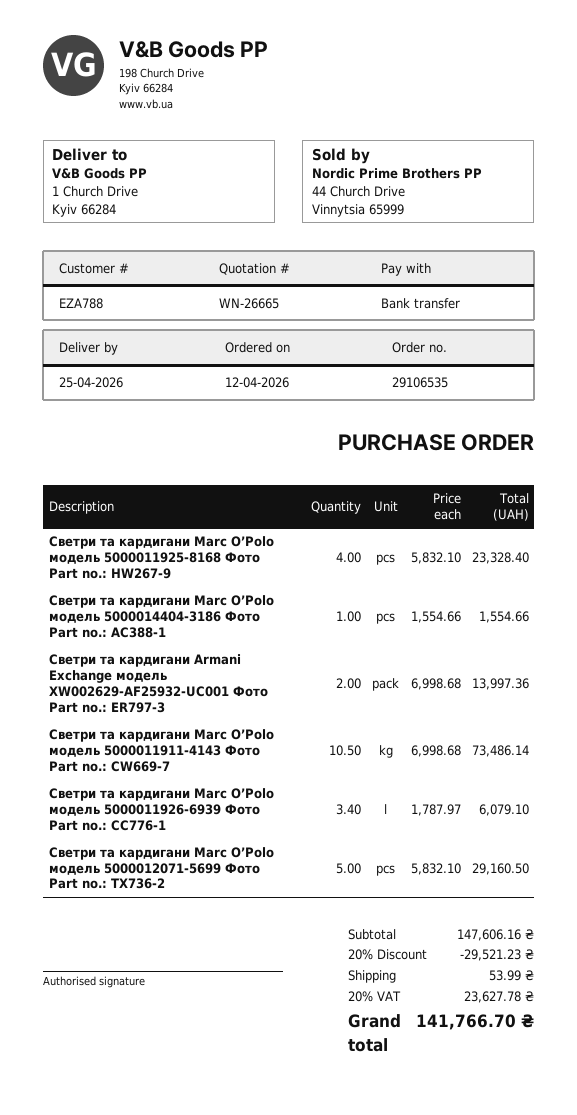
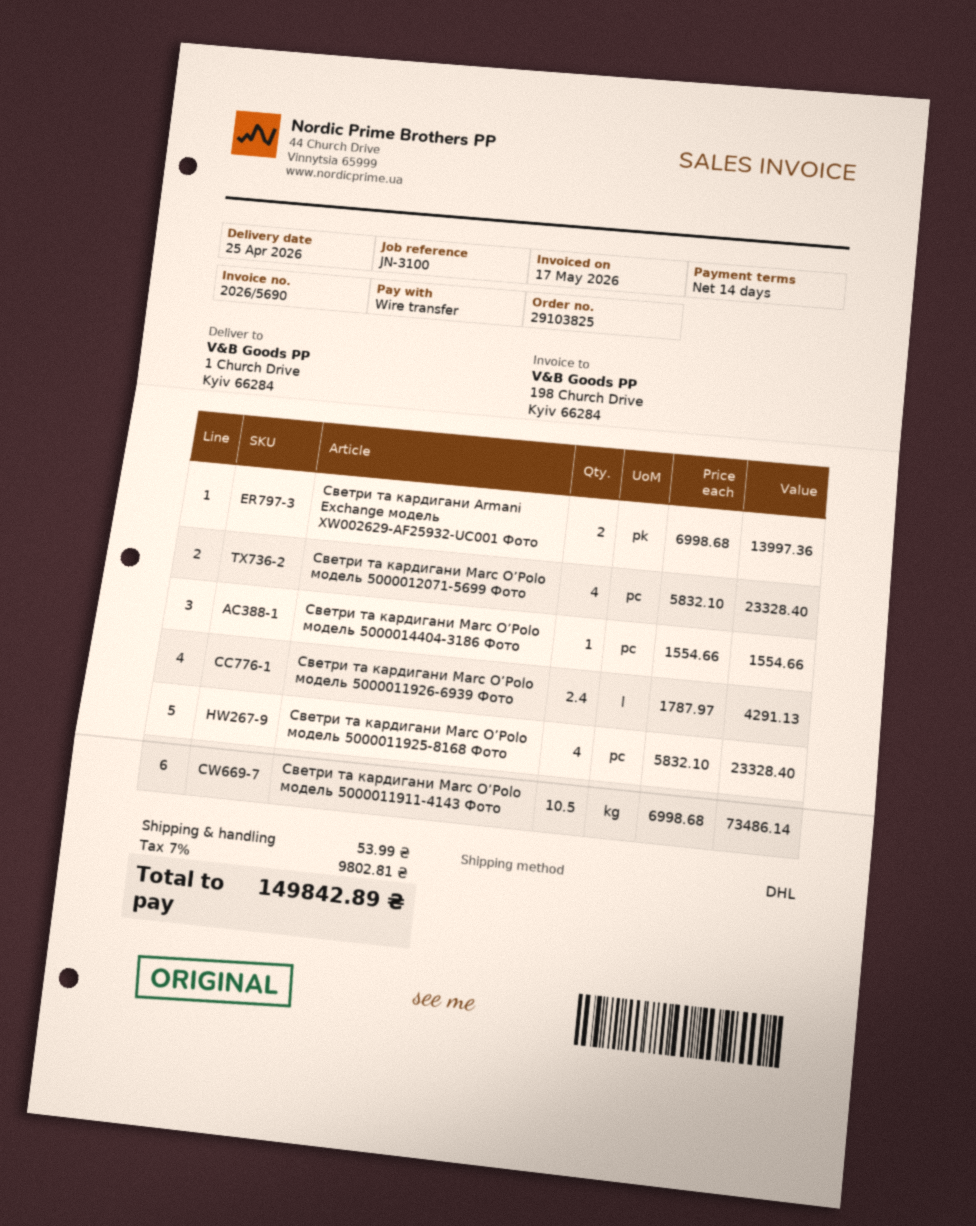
order number: 29106535 -> 29103825
Светри та кардигани Marc O’Polo модель 5000011926-6939 Фото: 3.4 x 1787.97 = 6079.10 -> 2.4 x 1787.97 = 4291.13
Светри та кардигани Marc O’Polo модель 5000012071-5699 Фото: 5 x 5832.10 = 29160.50 -> 4 x 5832.10 = 23328.40
discount: 20% = 29521.23 -> none
tax: 20% = 23627.78 -> 7% = 9802.81
total: 141766.70 -> 149842.89

